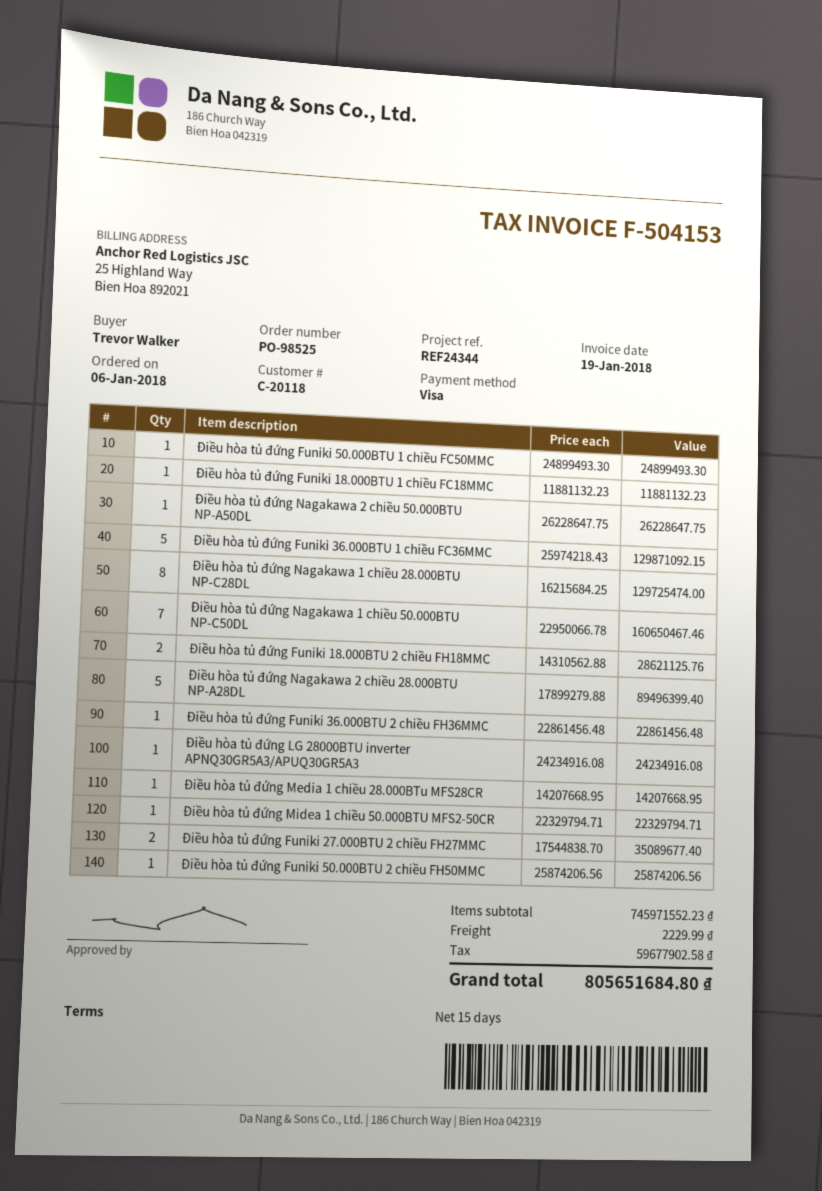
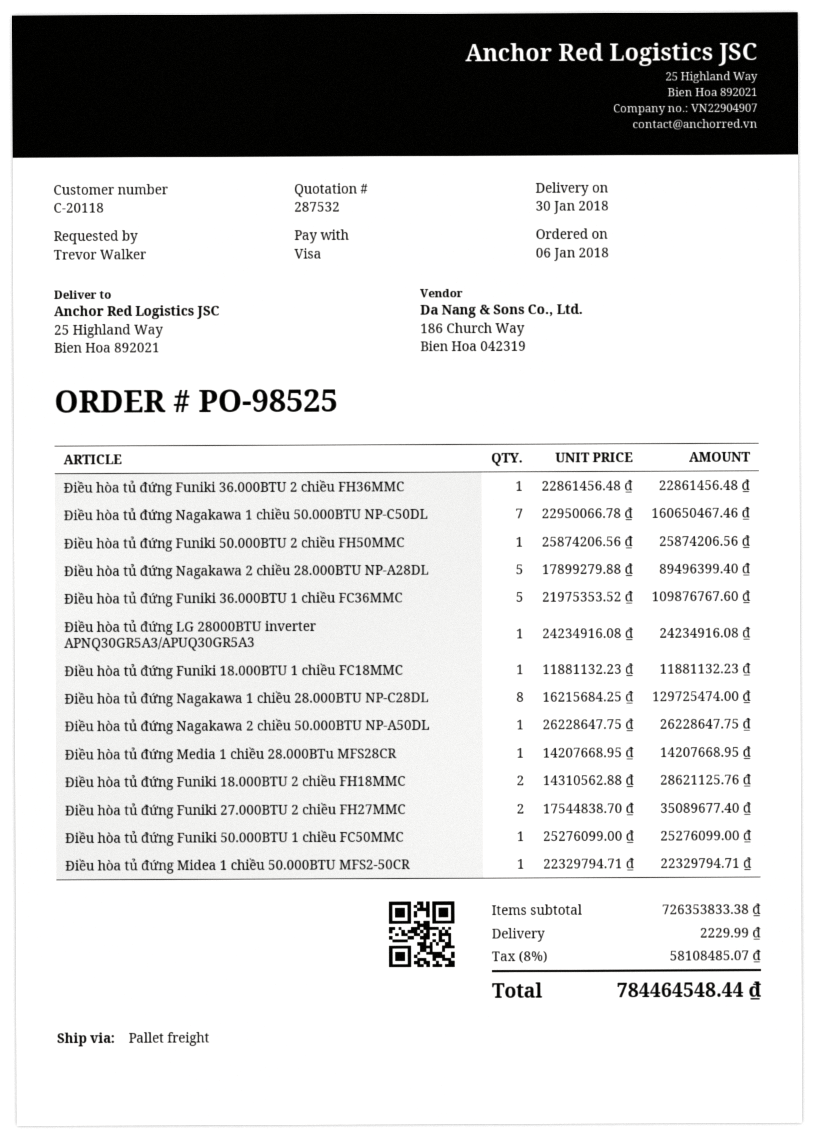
Điều hòa tủ đứng Funiki 50.000BTU 1 chiều FC50MMC: 1 x 24899493.30 = 24899493.30 -> 1 x 25276099.00 = 25276099.00
Điều hòa tủ đứng Funiki 36.000BTU 1 chiều FC36MMC: 5 x 25974218.43 = 129871092.15 -> 5 x 21975353.52 = 109876767.60
subtotal: 745971552.23 -> 726353833.38
tax: 59677902.58 -> 58108485.07
total: 805651684.80 -> 784464548.44

